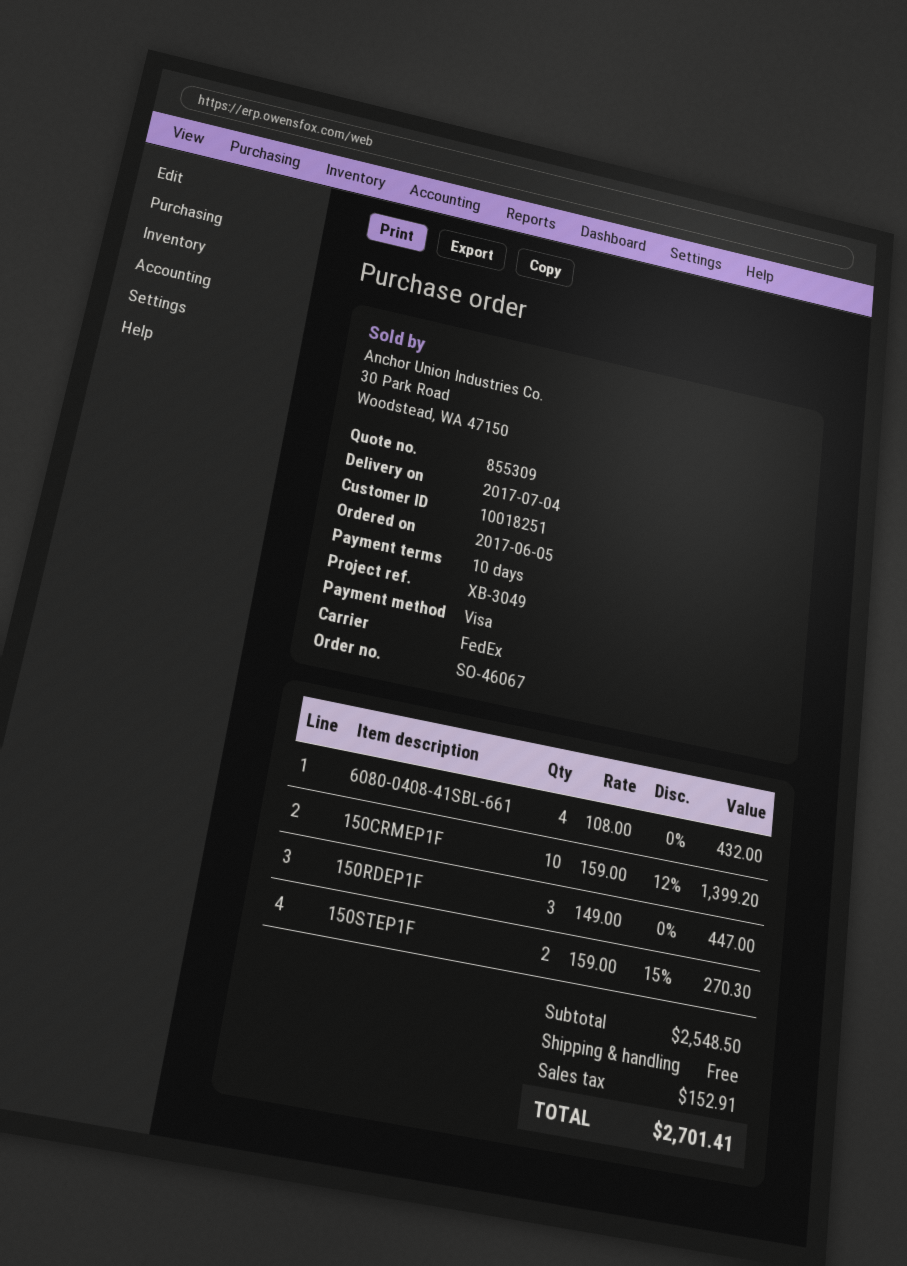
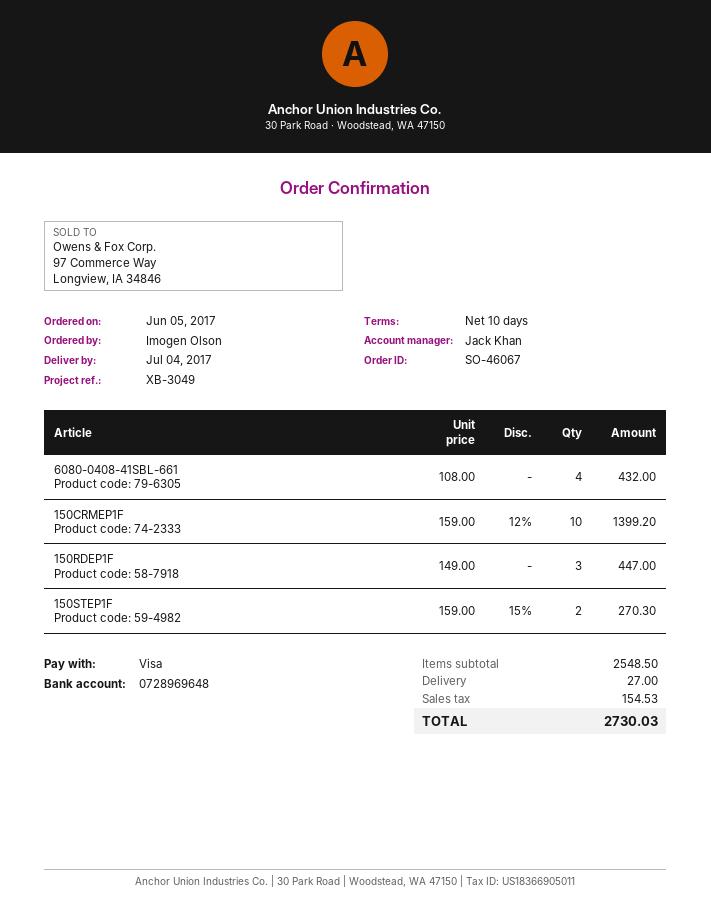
shipping: 0.00 -> 27.00
tax: 152.91 -> 154.53
total: 2701.41 -> 2730.03

